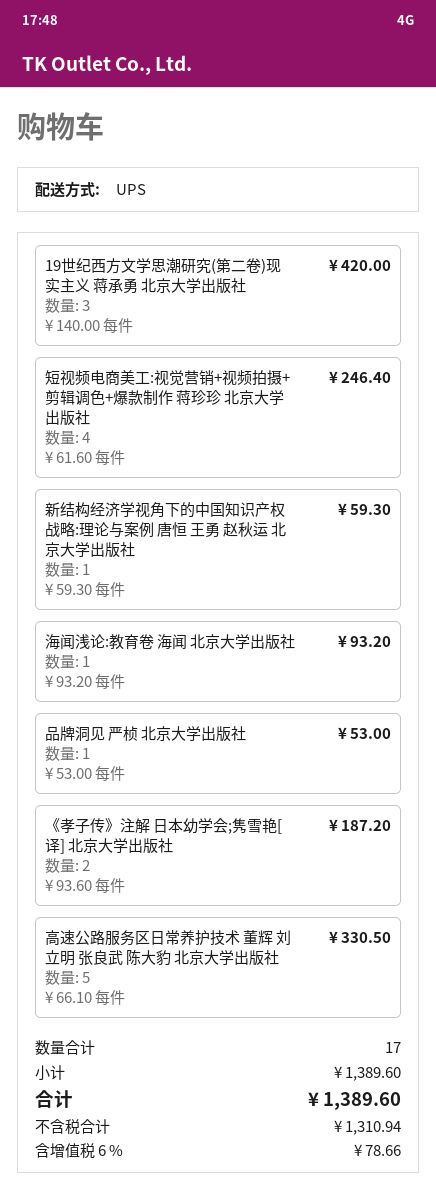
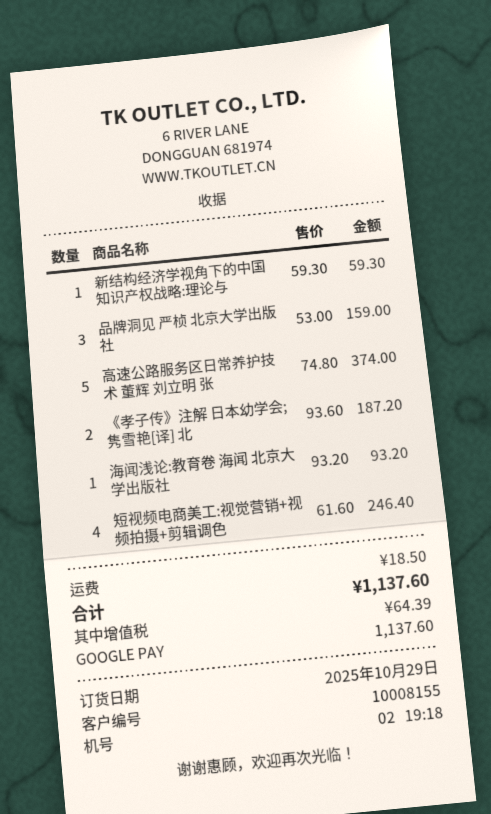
19世纪西方文学思潮研究(第二卷)现实主义 蒋承勇 北京大学出版社: 3 x 140.00 = 420.00 -> none
品牌洞见 严桢 北京大学出版社: 1 x 53.00 = 53.00 -> 3 x 53.00 = 159.00
高速公路服务区日常养护技术 董辉 刘立明 张良武 陈大豹 北京大学出版社: 5 x 66.10 = 330.50 -> 5 x 74.80 = 374.00
shipping: none -> 18.50
tax: 78.66 -> 64.39
total: 1389.60 -> 1137.60

